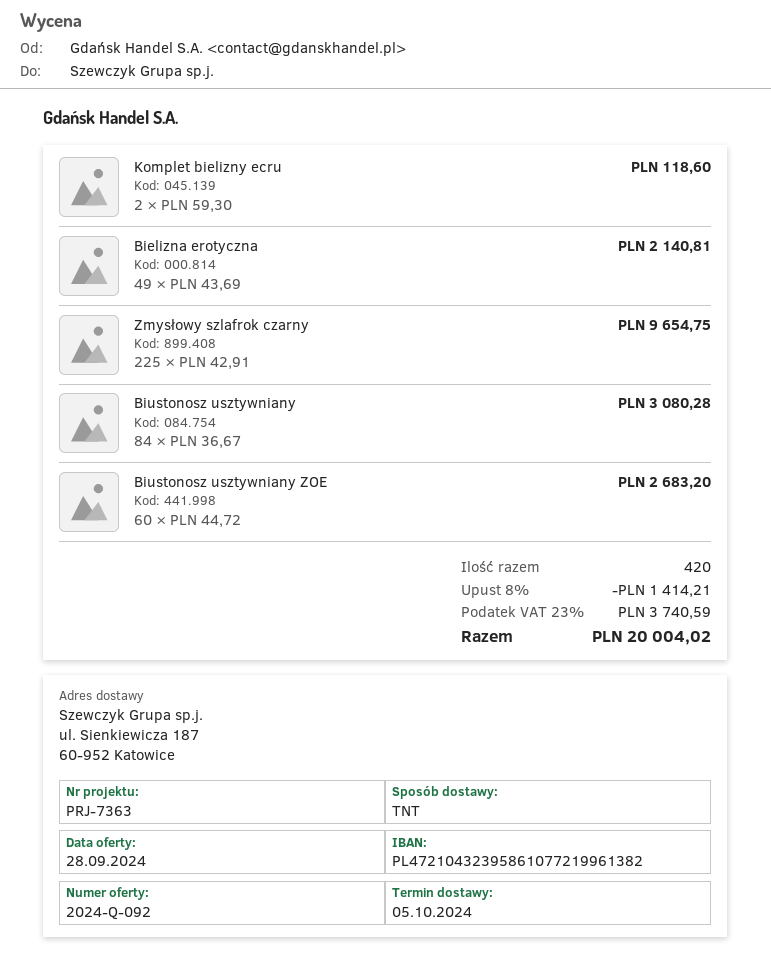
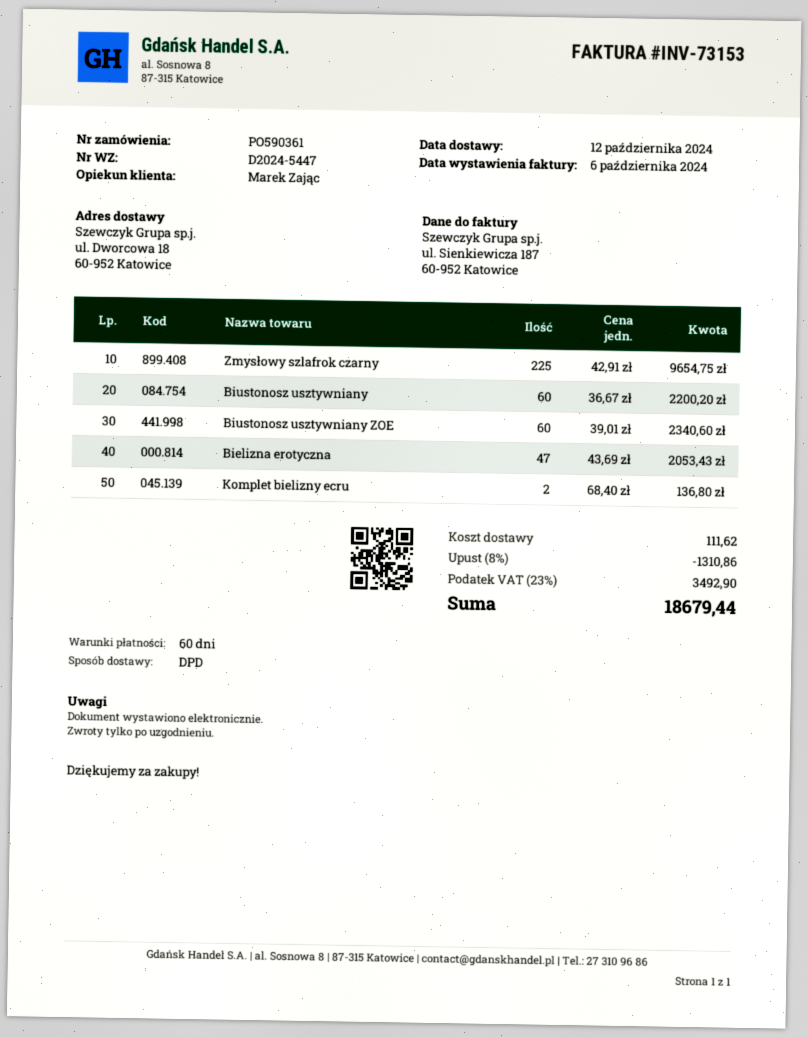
delivery date: 2024-10-05 -> 2024-10-12
shipping method: TNT -> DPD
ship to: ul. Sienkiewicza 187, 60-952 Katowice -> ul. Dworcowa 18, 60-952 Katowice
Komplet bielizny ecru: 2 x 59.30 = 118.60 -> 2 x 68.40 = 136.80
Bielizna erotyczna: 49 x 43.69 = 2140.81 -> 47 x 43.69 = 2053.43
Biustonosz usztywniany: 84 x 36.67 = 3080.28 -> 60 x 36.67 = 2200.20
Biustonosz usztywniany ZOE: 60 x 44.72 = 2683.20 -> 60 x 39.01 = 2340.60
discount: 8% = 1414.21 -> 8% = 1310.86
shipping: none -> 111.62
tax: 23% = 3740.59 -> 23% = 3492.90
total: 20004.02 -> 18679.44

